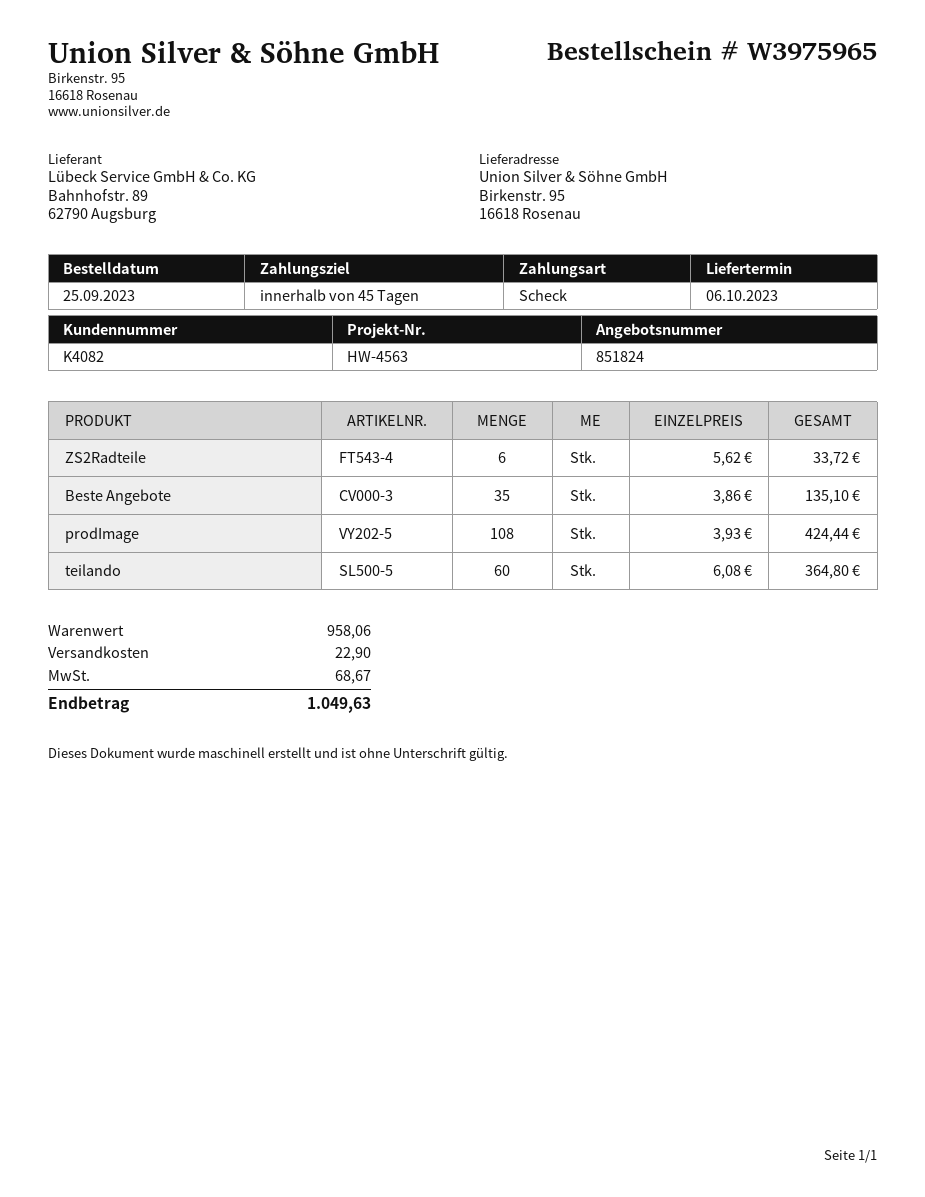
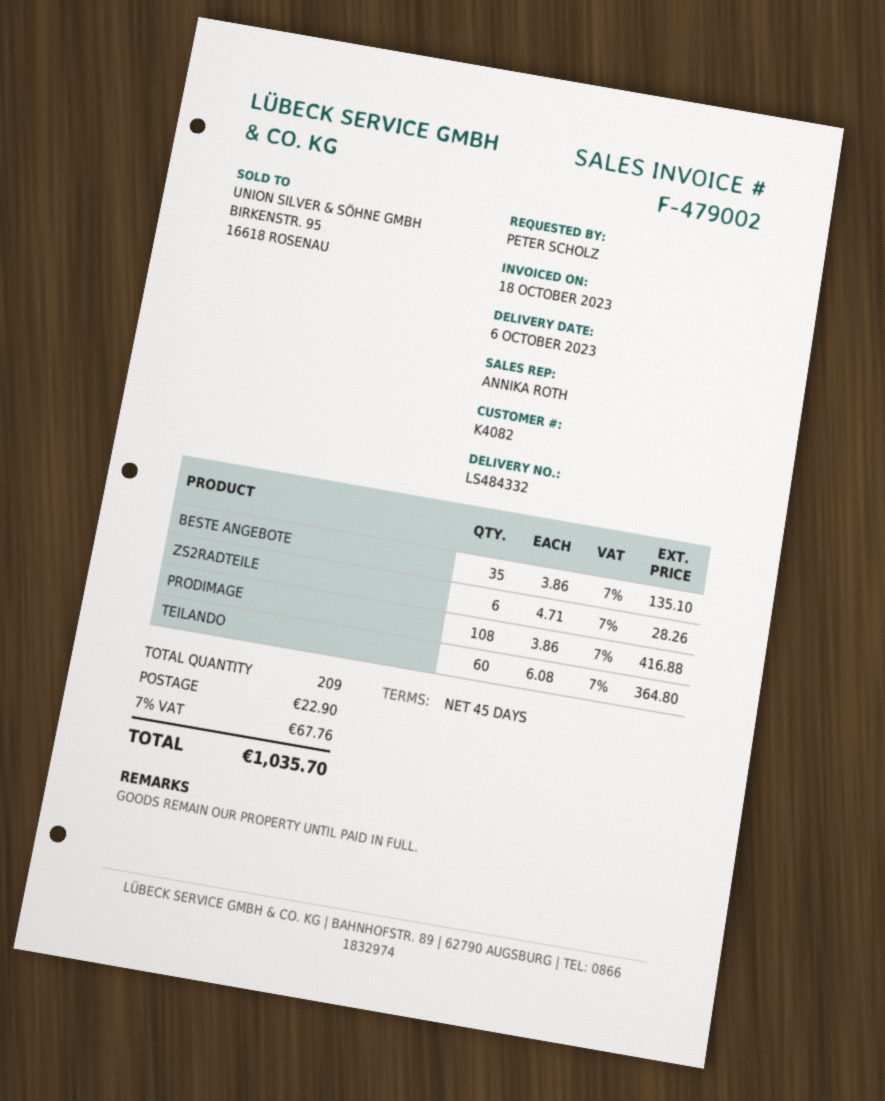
ZS2Radteile: 6 x 5.62 = 33.72 -> 6 x 4.71 = 28.26
prodImage: 108 x 3.93 = 424.44 -> 108 x 3.86 = 416.88
tax: 68.67 -> 67.76
total: 1049.63 -> 1035.70

